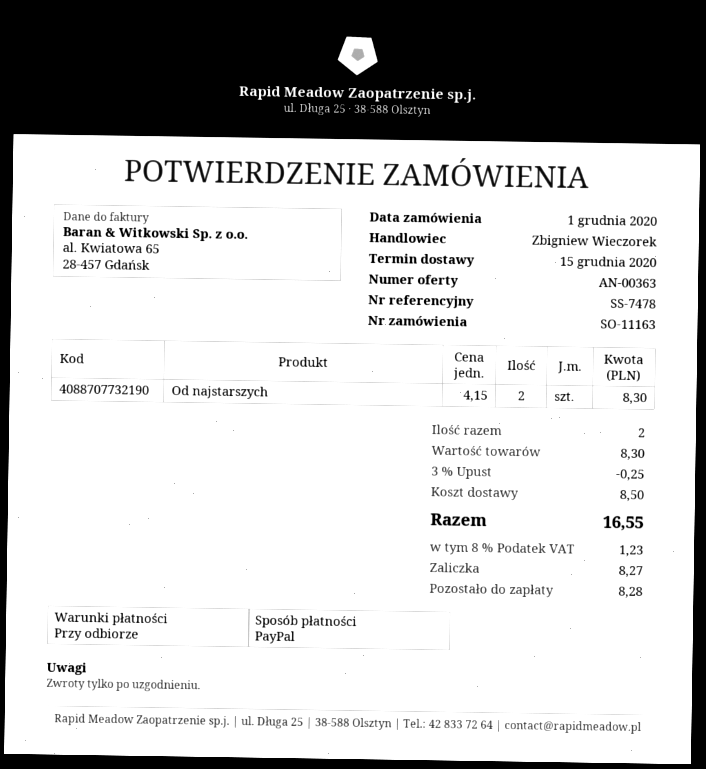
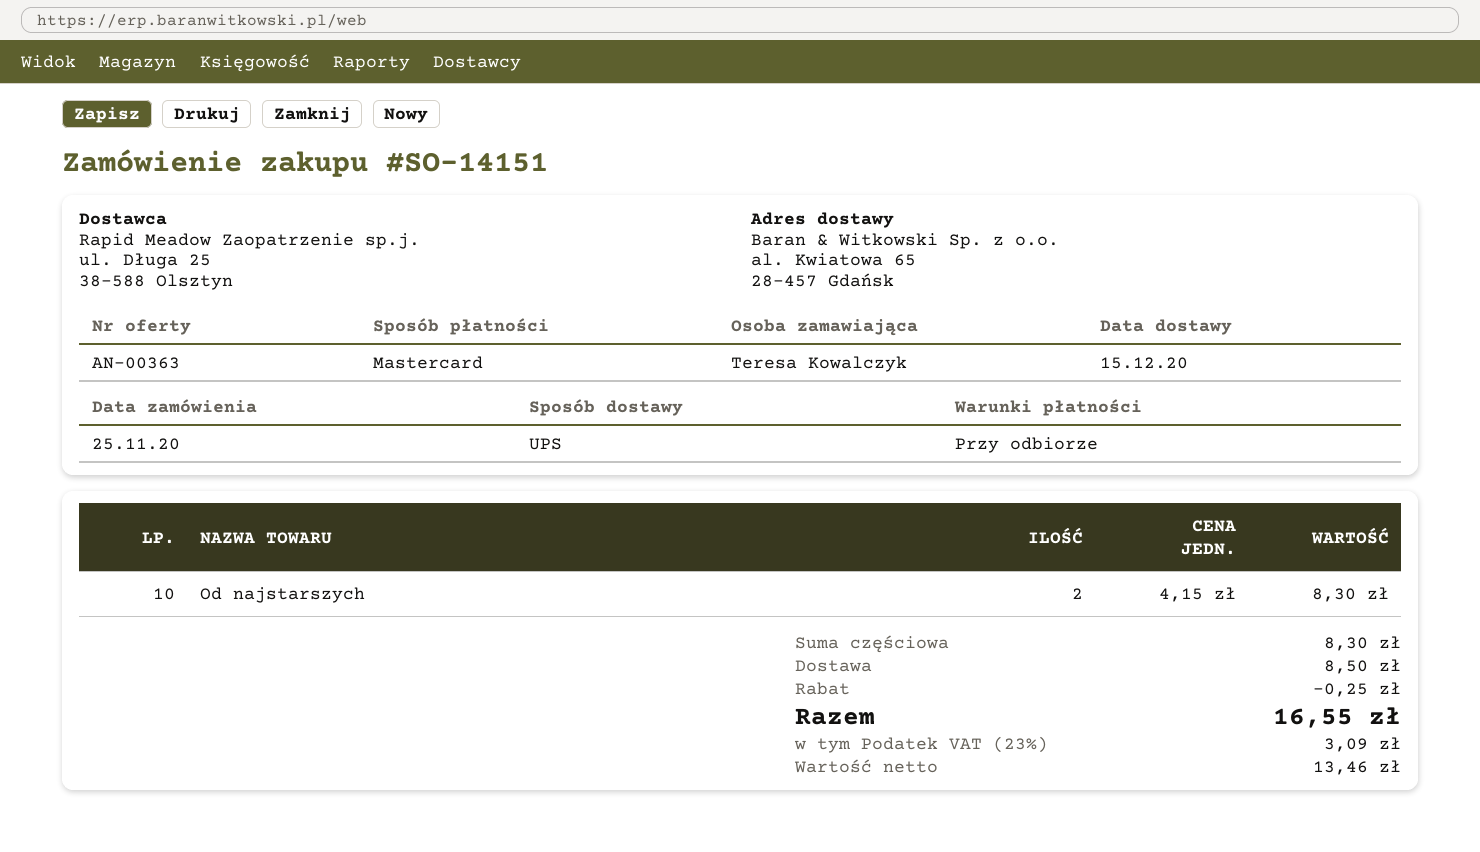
order number: SO-11163 -> SO-14151
order date: 2020-12-01 -> 2020-11-25
payment method: PayPal -> Mastercard
tax: 8% = 1.23 -> 23% = 3.09

